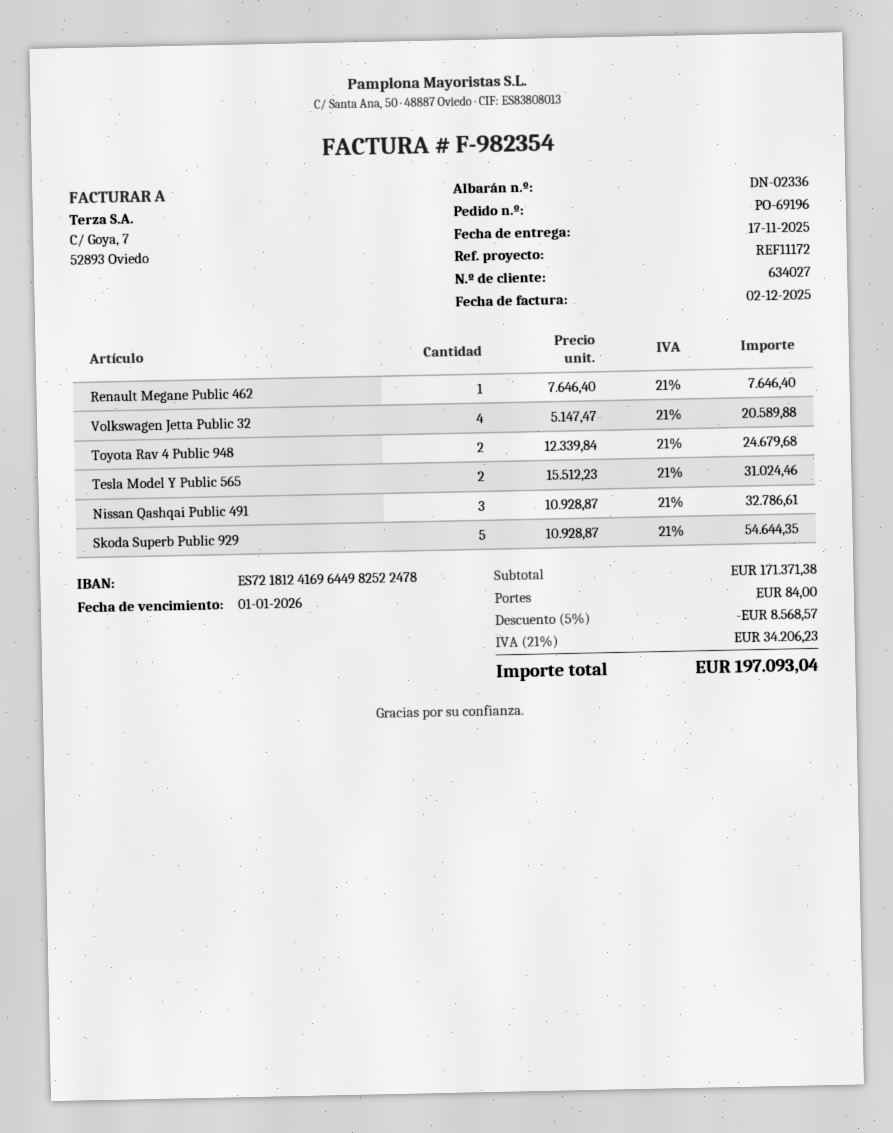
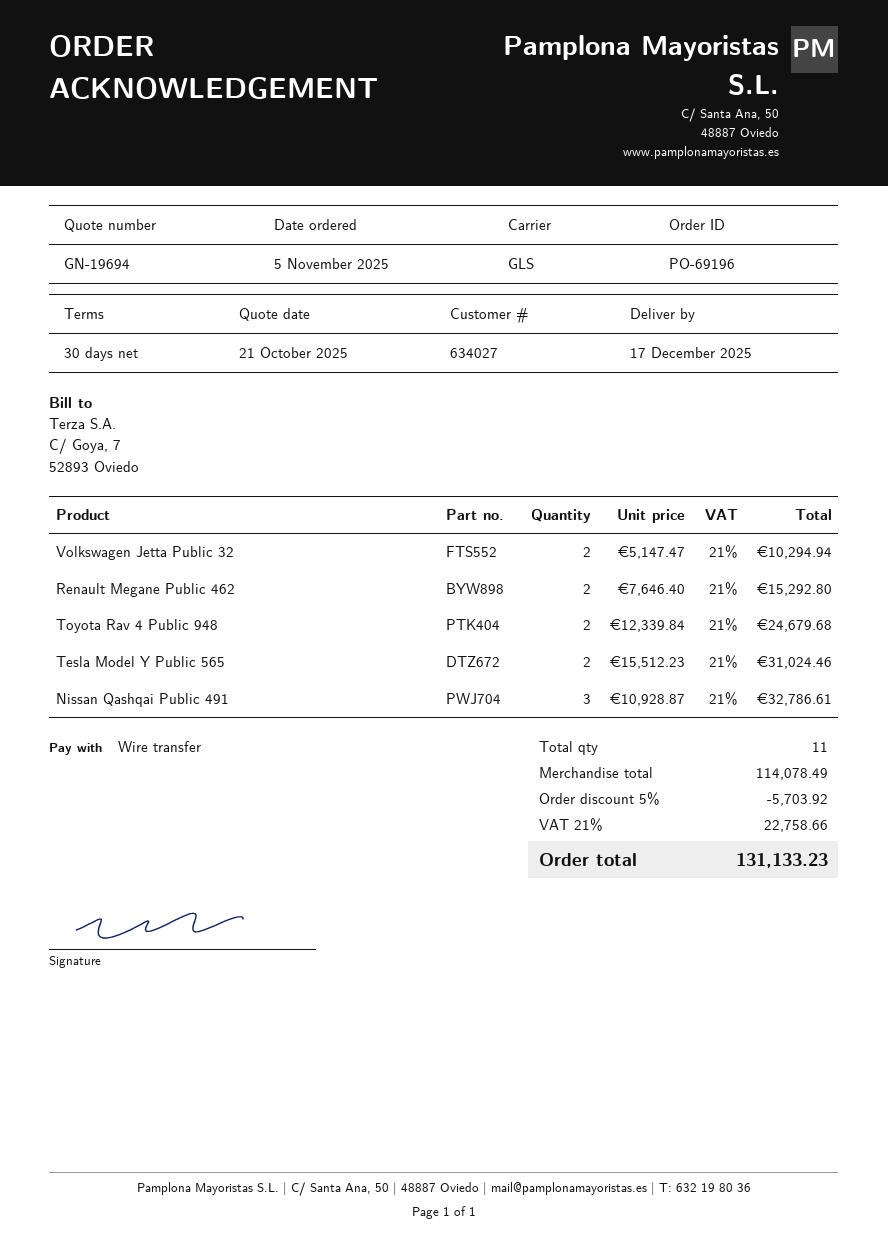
delivery date: 2025-11-17 -> 2025-12-17
Renault Megane Public 462: 1 x 7646.40 = 7646.40 -> 2 x 7646.40 = 15292.80
Volkswagen Jetta Public 32: 4 x 5147.47 = 20589.88 -> 2 x 5147.47 = 10294.94
Skoda Superb Public 929: 5 x 10928.87 = 54644.35 -> none
subtotal: 171371.38 -> 114078.49
discount: 5% = 8568.57 -> 5% = 5703.92
shipping: 84.00 -> none
tax: 21% = 34206.23 -> 21% = 22758.66
total: 197093.04 -> 131133.23

